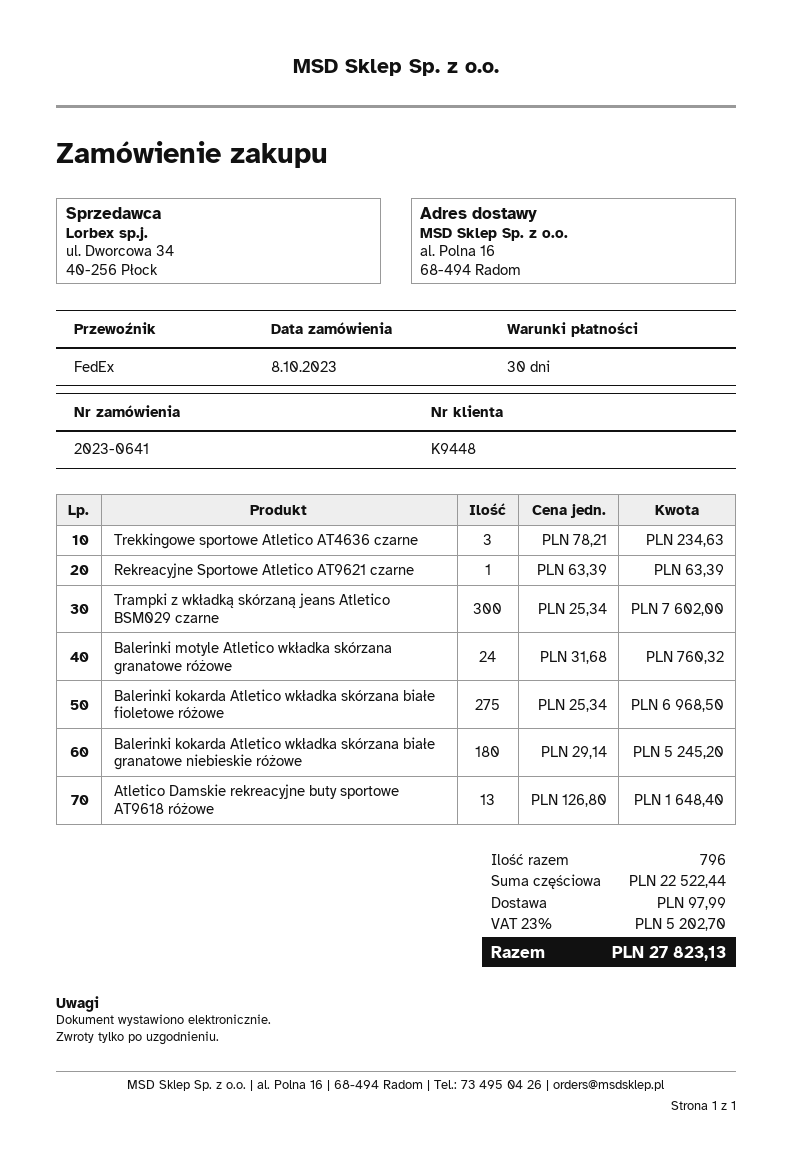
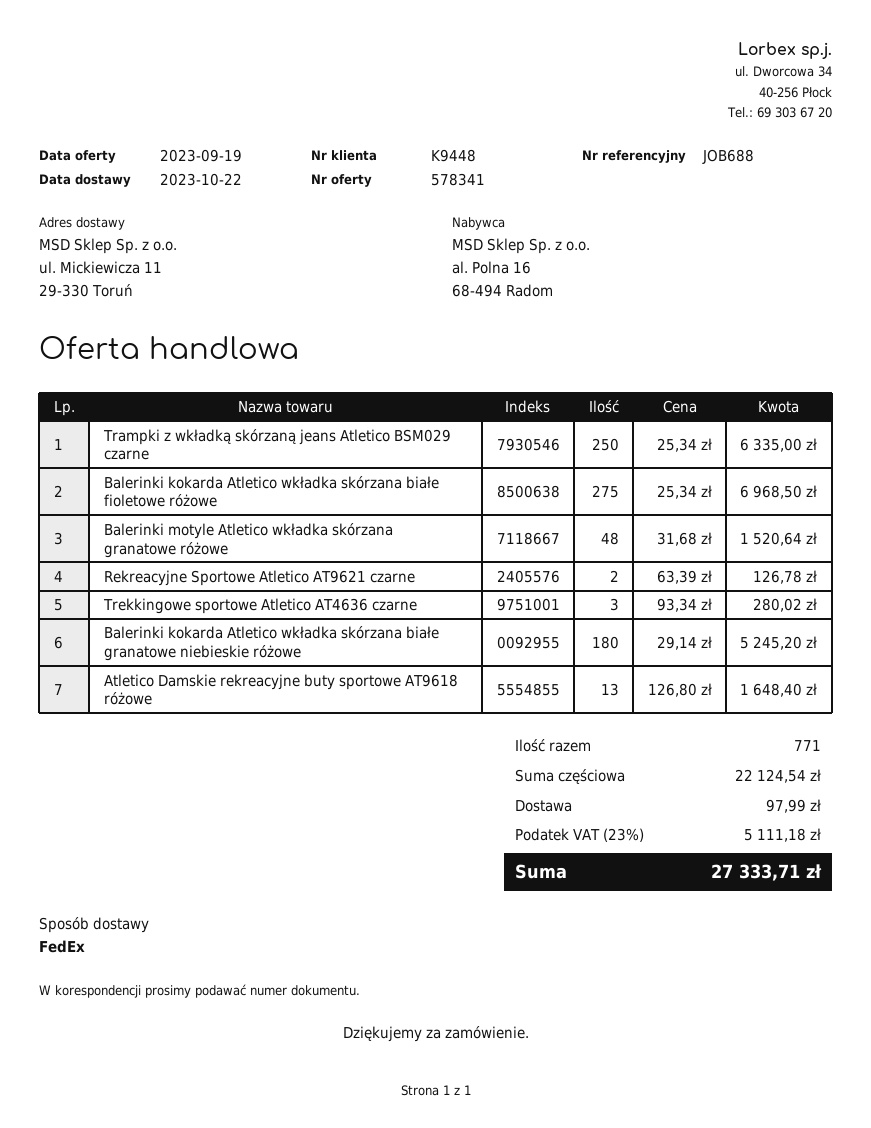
ship to: al. Polna 16, 68-494 Radom -> ul. Mickiewicza 11, 29-330 Toruń
Trekkingowe sportowe Atletico AT4636 czarne: 3 x 78.21 = 234.63 -> 3 x 93.34 = 280.02
Rekreacyjne Sportowe Atletico AT9621 czarne: 1 x 63.39 = 63.39 -> 2 x 63.39 = 126.78
Trampki z wkładką skórzaną jeans Atletico BSM029 czarne: 300 x 25.34 = 7602.00 -> 250 x 25.34 = 6335.00
Balerinki motyle Atletico wkładka skórzana granatowe różowe: 24 x 31.68 = 760.32 -> 48 x 31.68 = 1520.64
total quantity: 796 -> 771
subtotal: 22522.44 -> 22124.54
tax: 23% = 5202.70 -> 23% = 5111.18
total: 27823.13 -> 27333.71

